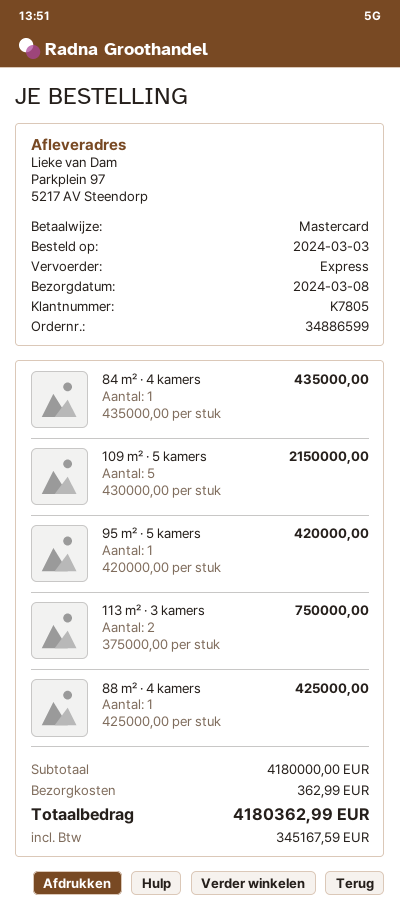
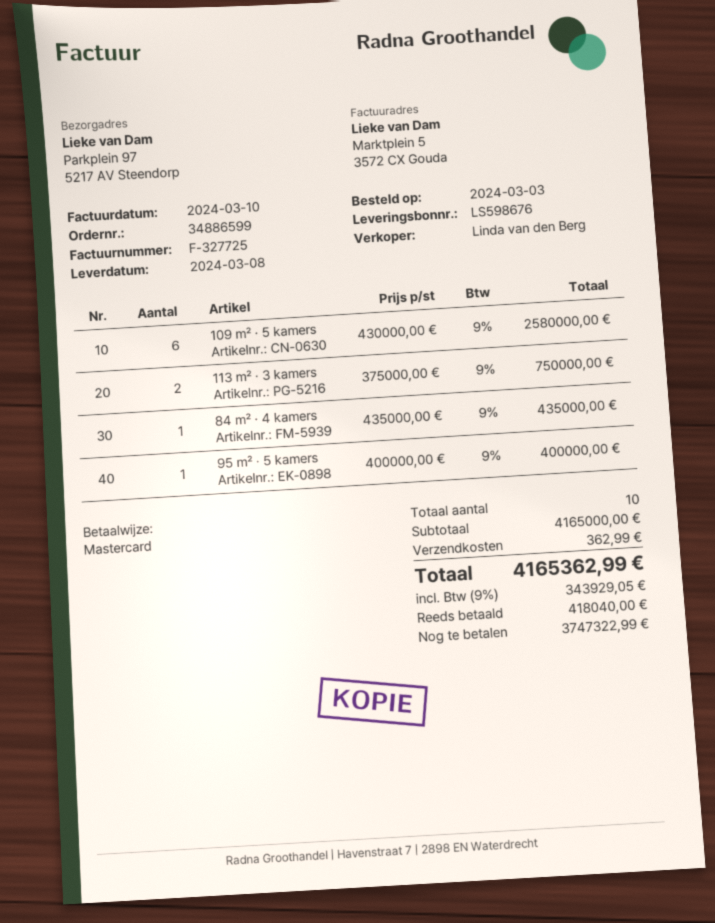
109 m² · 5 kamers: 5 x 430000.00 = 2150000.00 -> 6 x 430000.00 = 2580000.00
95 m² · 5 kamers: 1 x 420000.00 = 420000.00 -> 1 x 400000.00 = 400000.00
88 m² · 4 kamers: 1 x 425000.00 = 425000.00 -> none
subtotal: 4180000.00 -> 4165000.00
tax: 345167.59 -> 343929.05
total: 4180362.99 -> 4165362.99

